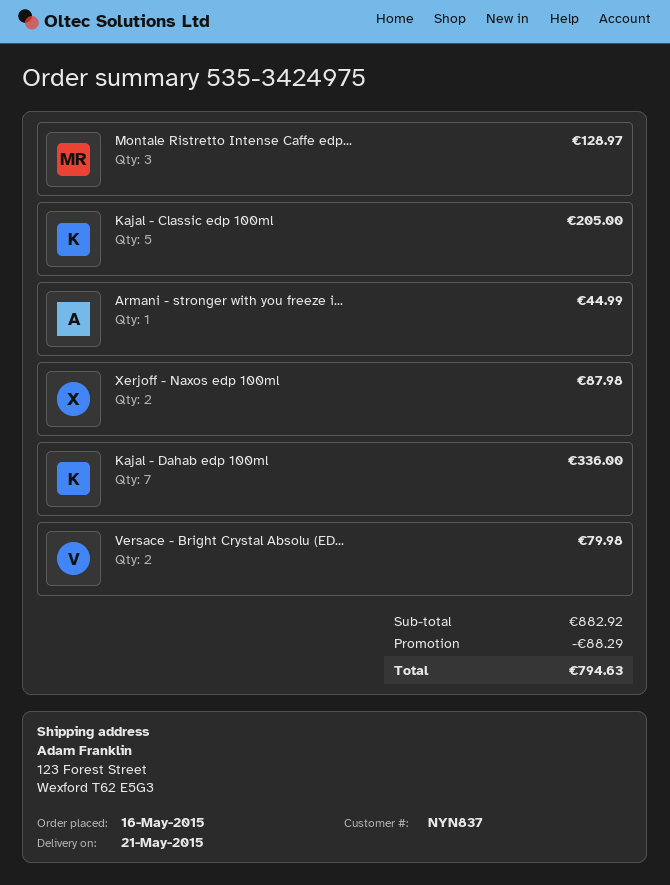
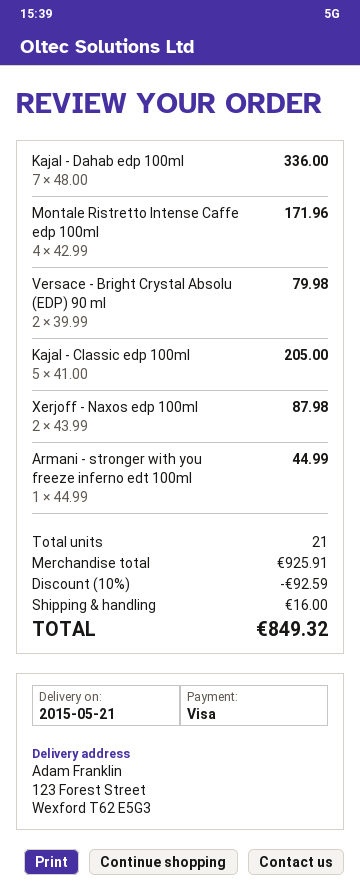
Montale Ristretto Intense Caffe edp...: 3 for 128.97 -> 4 for 171.96
subtotal: 882.92 -> 925.91
discount: 88.29 -> 92.59
shipping: none -> 16.00
total: 794.63 -> 849.32

